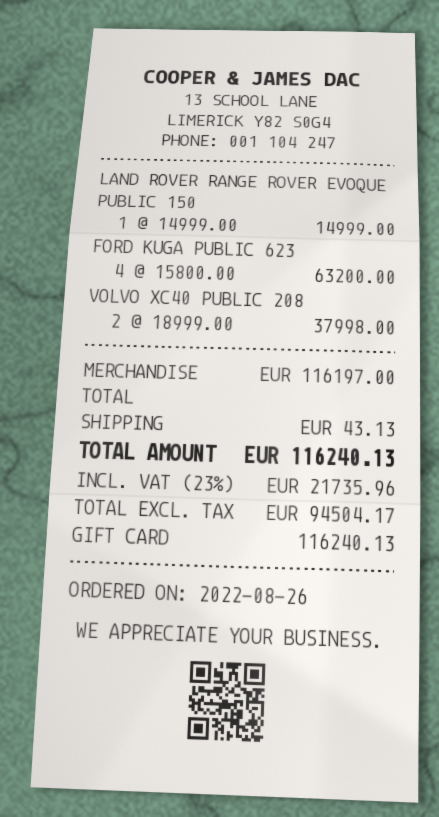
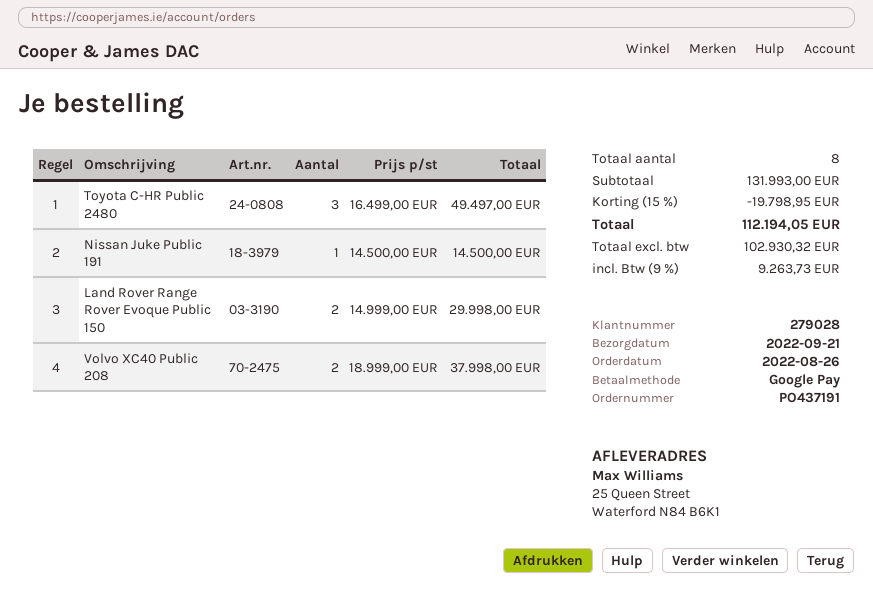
payment method: gift card -> Google Pay
LAND ROVER RANGE ROVER EVOQUE PUBLIC 150: 1 x 14999.00 = 14999.00 -> 2 x 14999.00 = 29998.00
FORD KUGA PUBLIC 623: 4 x 15800.00 = 63200.00 -> none
Toyota C-HR Public 2480: none -> 3 x 16499.00 = 49497.00
Nissan Juke Public 191: none -> 1 x 14500.00 = 14500.00
subtotal: 116197.00 -> 131993.00
discount: none -> 15% = 19798.95
shipping: 43.13 -> none
net: 94504.17 -> 102930.32
tax: 23% = 21735.96 -> 9% = 9263.73
total: 116240.13 -> 112194.05

